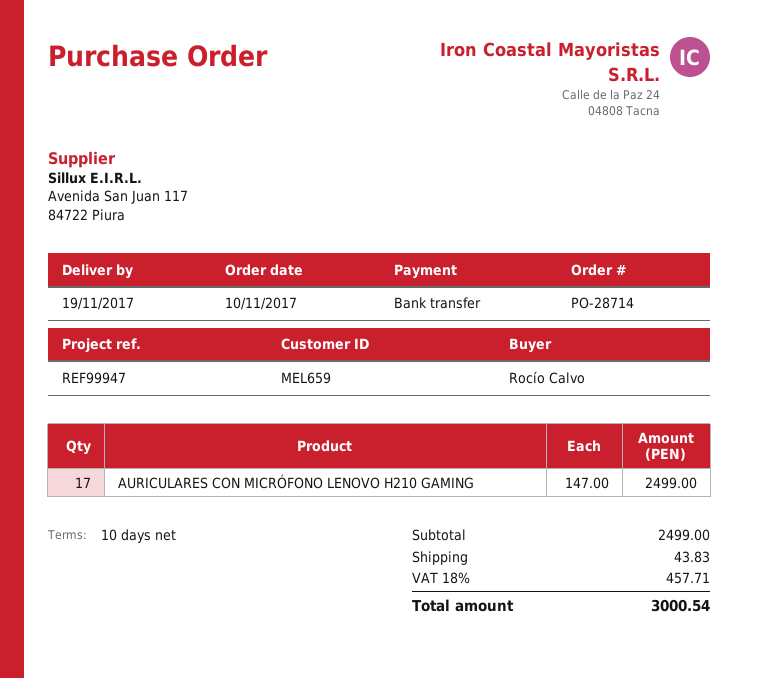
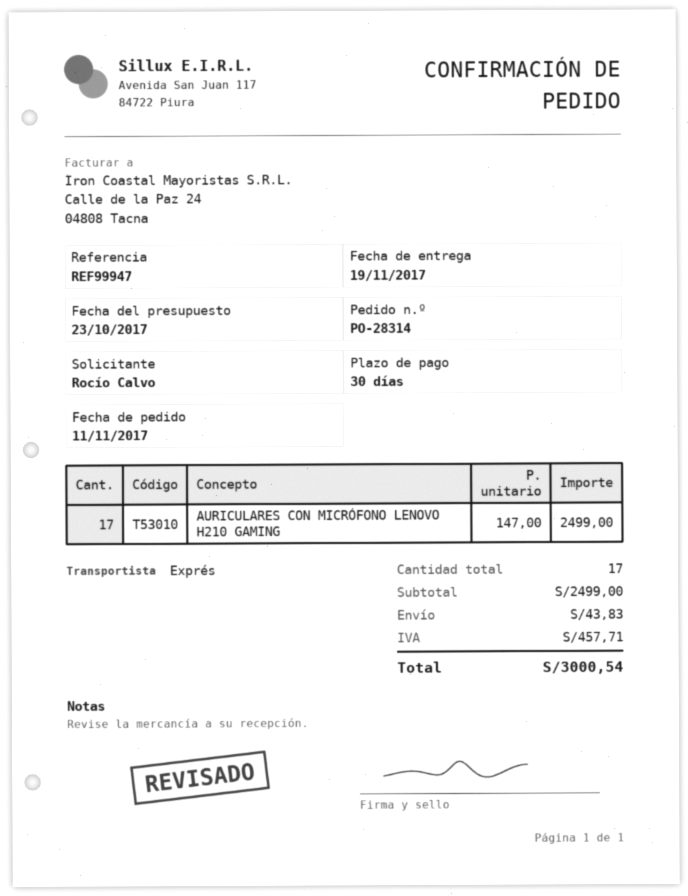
order number: PO-28714 -> PO-28314
order date: 2017-11-10 -> 2017-11-11
payment terms: 10 days -> 30 days

